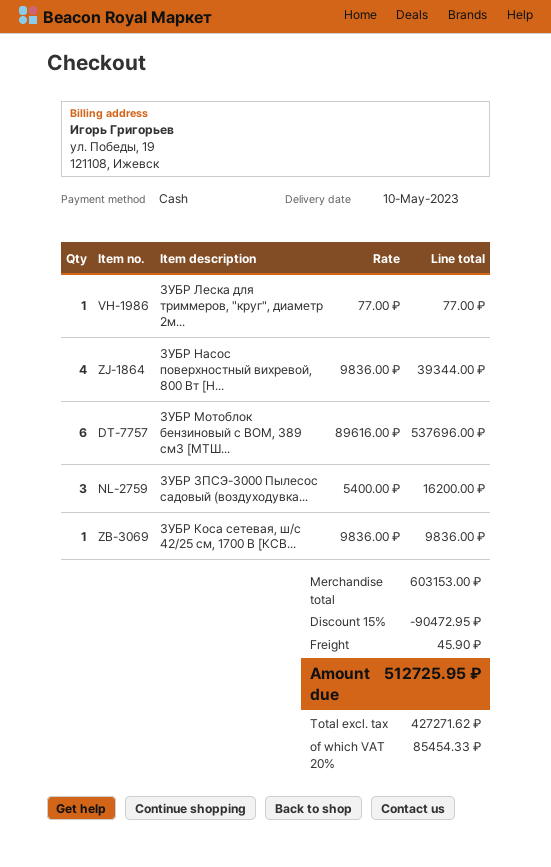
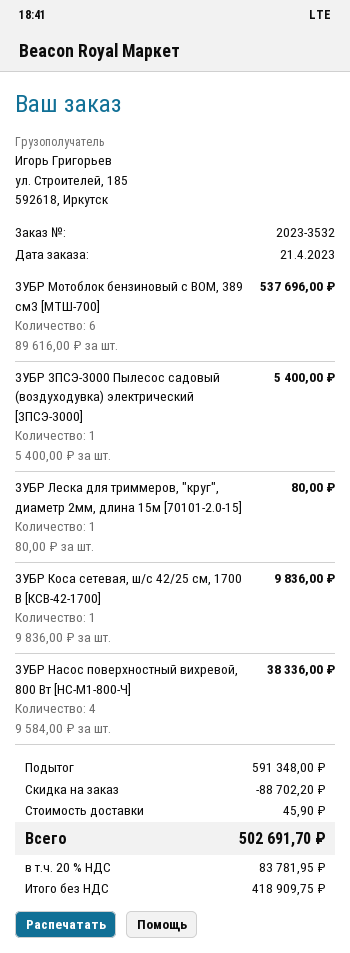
ЗУБР Леска для триммеров, "круг", диаметр 2м...: 1 x 77.00 = 77.00 -> 1 x 80.00 = 80.00
ЗУБР Насос поверхностный вихревой, 800 Вт [Н...: 4 x 9836.00 = 39344.00 -> 4 x 9584.00 = 38336.00
ЗУБР ЗПСЭ-3000 Пылесос садовый (воздуходувка...: 3 x 5400.00 = 16200.00 -> 1 x 5400.00 = 5400.00
subtotal: 603153.00 -> 591348.00
discount: 90472.95 -> 88702.20
net: 427271.62 -> 418909.75
tax: 20% = 85454.33 -> 20% = 83781.95
total: 512725.95 -> 502691.70

